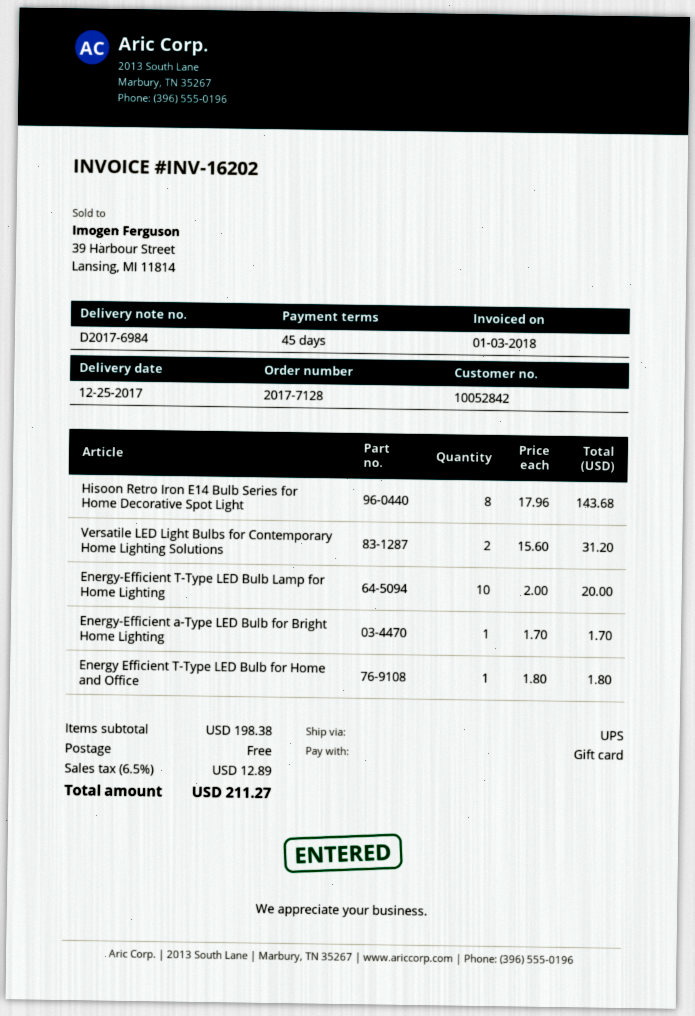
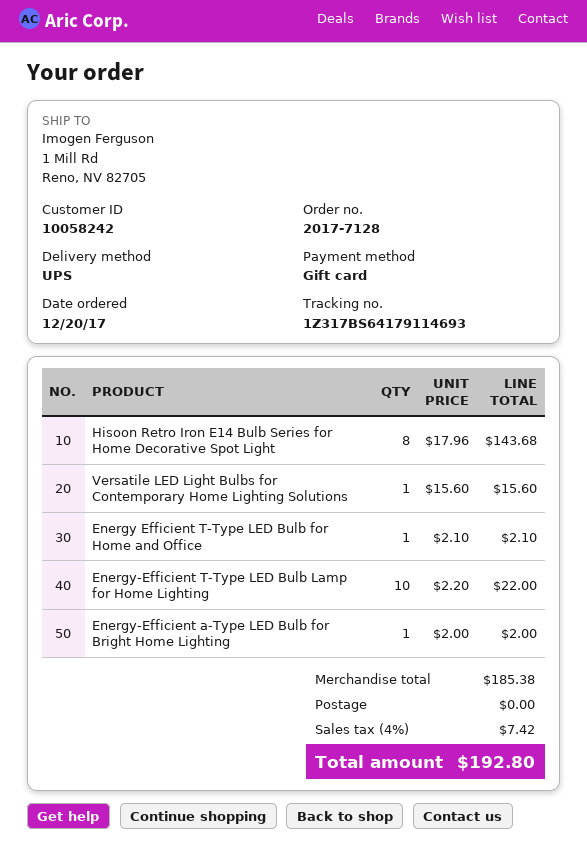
customer number: 10052842 -> 10058242
Versatile LED Light Bulbs for Contemporary Home Lighting Solutions: 2 x 15.60 = 31.20 -> 1 x 15.60 = 15.60
Energy-Efficient T-Type LED Bulb Lamp for Home Lighting: 10 x 2.00 = 20.00 -> 10 x 2.20 = 22.00
Energy-Efficient a-Type LED Bulb for Bright Home Lighting: 1 x 1.70 = 1.70 -> 1 x 2.00 = 2.00
Energy Efficient T-Type LED Bulb for Home and Office: 1 x 1.80 = 1.80 -> 1 x 2.10 = 2.10
subtotal: 198.38 -> 185.38
tax: 6.5% = 12.89 -> 4% = 7.42
total: 211.27 -> 192.80

